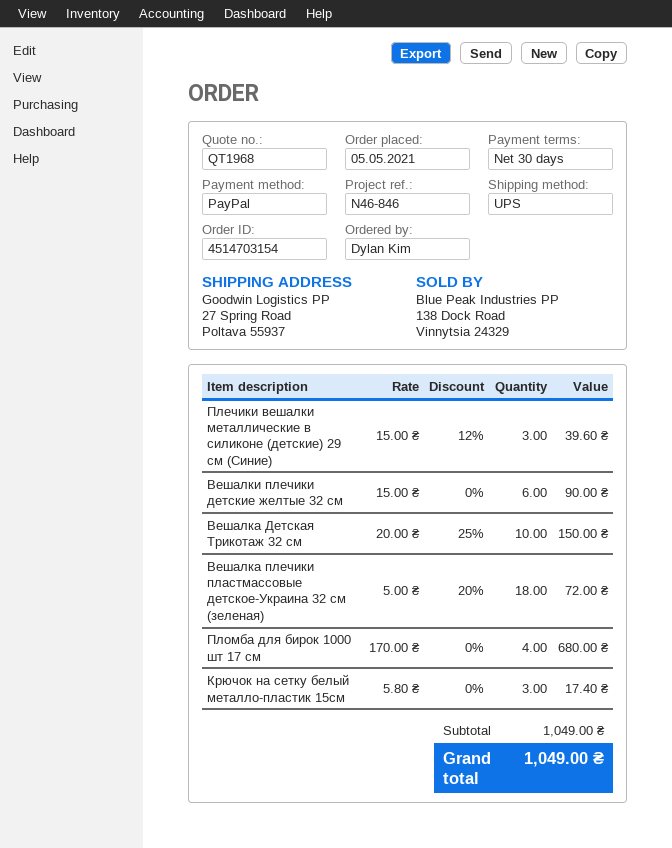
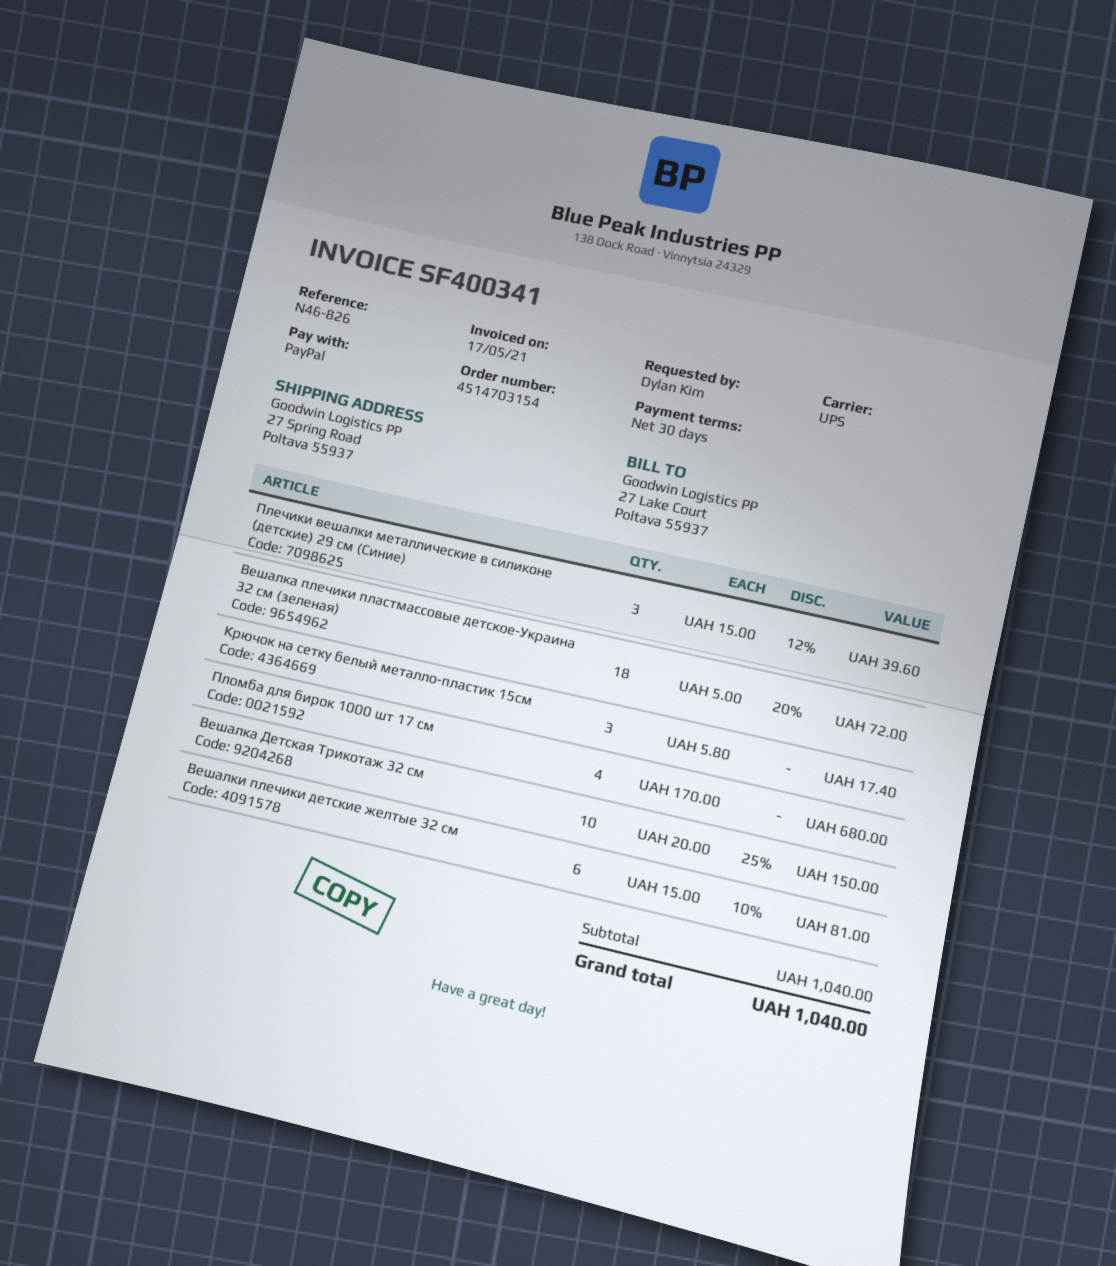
reference: N46-846 -> N46-826
Вешалки плечики детские желтые 32 см: 6 x 15.00 = 90.00 -> 6 x 15.00 - 10% = 81.00
subtotal: 1049.00 -> 1040.00
total: 1049.00 -> 1040.00

